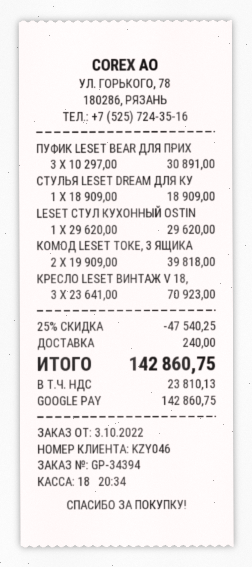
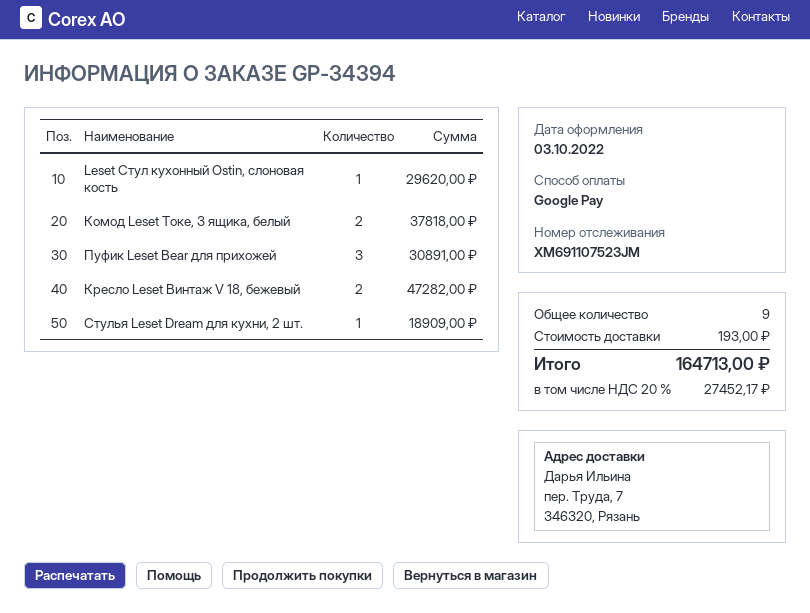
КОМОД LESET ТОКЕ, 3 ЯЩИКА: 2 for 39818.00 -> 2 for 37818.00
КРЕСЛО LESET ВИНТАЖ V 18,: 3 for 70923.00 -> 2 for 47282.00
discount: 25% = 47540.25 -> none
shipping: 240.00 -> 193.00
tax: 23810.13 -> 27452.17
total: 142860.75 -> 164713.00

